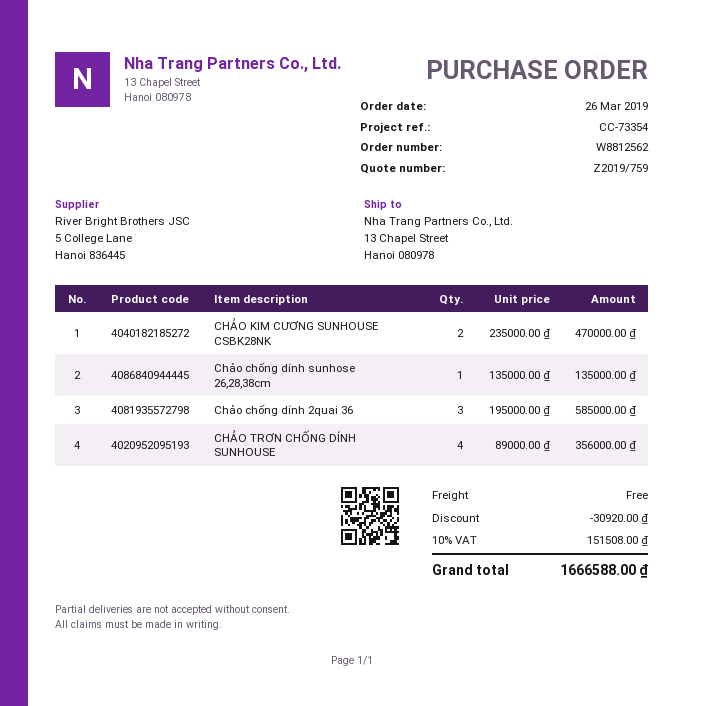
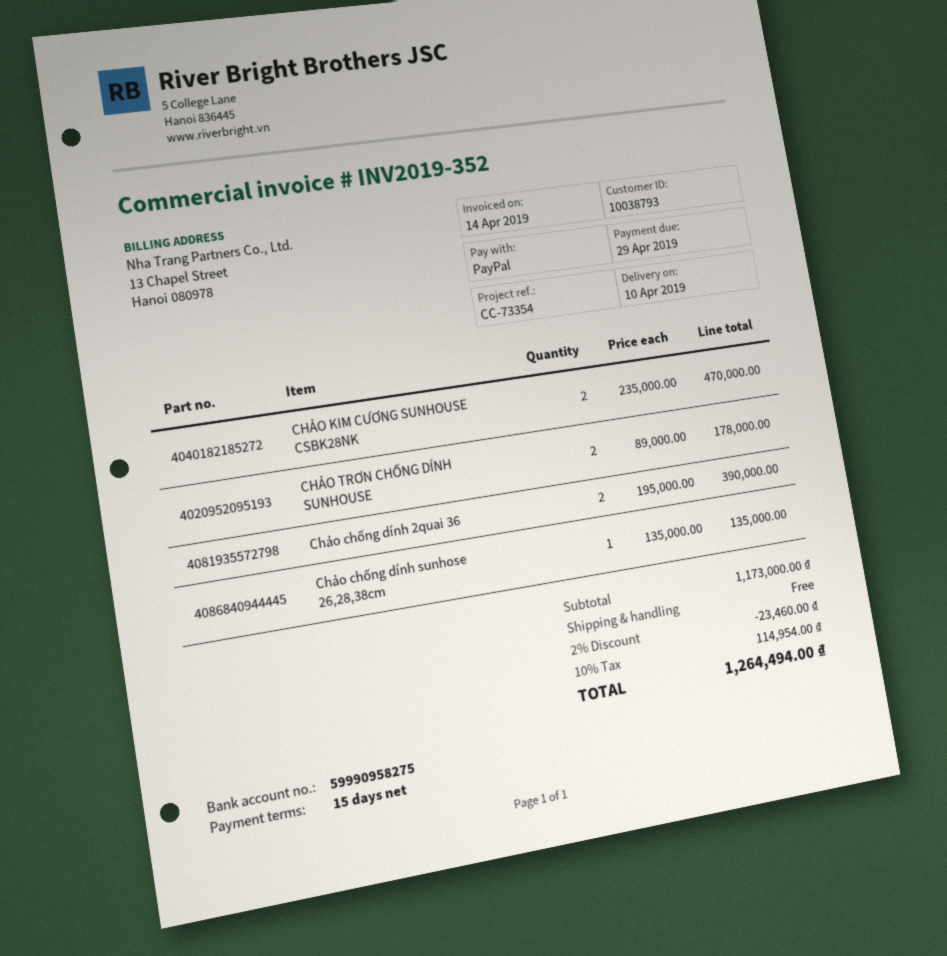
Chảo chống dính 2quai 36: 3 x 195000.00 = 585000.00 -> 2 x 195000.00 = 390000.00
CHẢO TRƠN CHỐNG DÍNH SUNHOUSE: 4 x 89000.00 = 356000.00 -> 2 x 89000.00 = 178000.00
discount: 30920.00 -> 23460.00
tax: 10% = 151508.00 -> 10% = 114954.00
total: 1666588.00 -> 1264494.00

